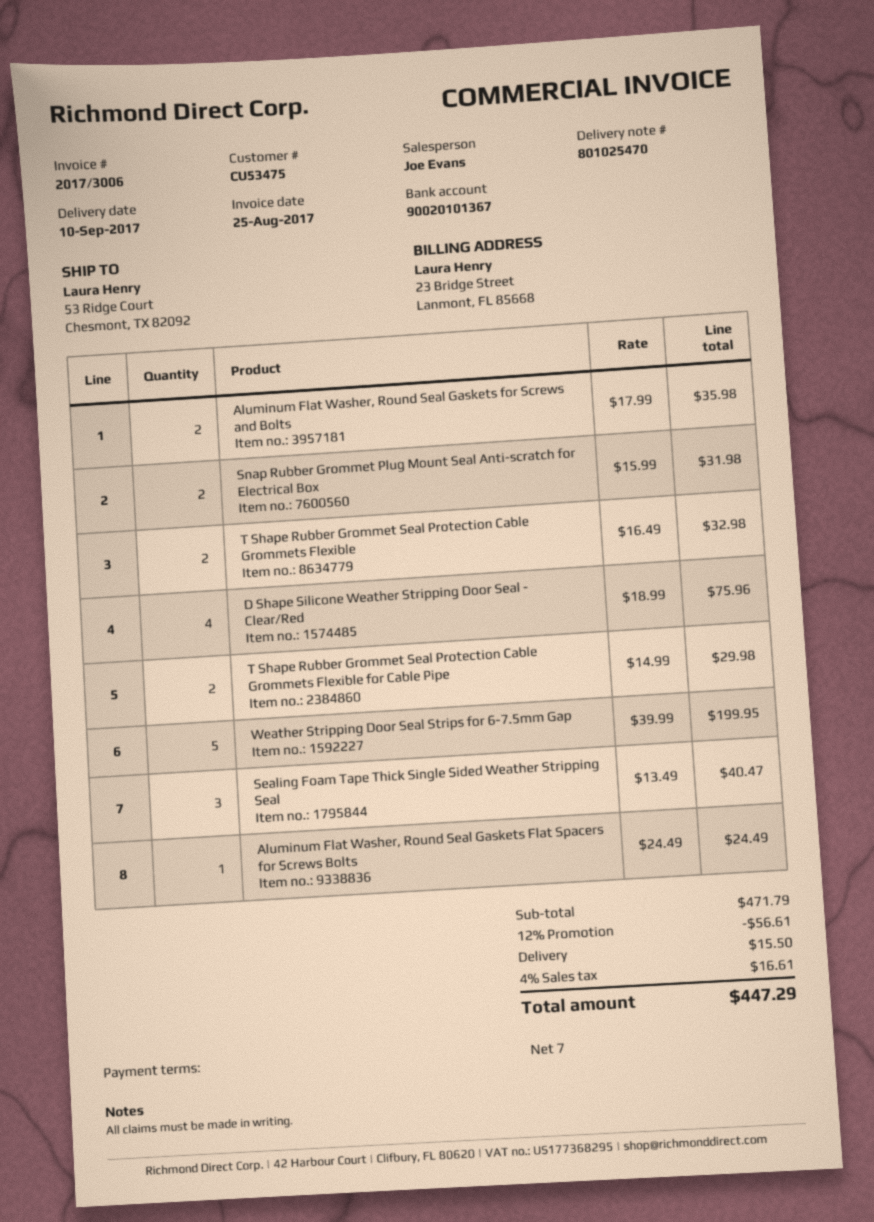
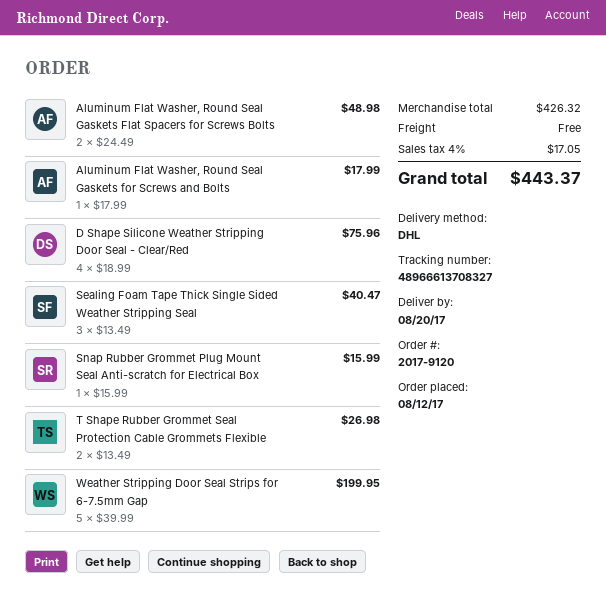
delivery date: 2017-09-10 -> 2017-08-20
Aluminum Flat Washer, Round Seal Gaskets for Screws and Bolts: 2 x 17.99 = 35.98 -> 1 x 17.99 = 17.99
Snap Rubber Grommet Plug Mount Seal Anti-scratch for Electrical Box: 2 x 15.99 = 31.98 -> 1 x 15.99 = 15.99
T Shape Rubber Grommet Seal Protection Cable Grommets Flexible: 2 x 16.49 = 32.98 -> 2 x 13.49 = 26.98
T Shape Rubber Grommet Seal Protection Cable Grommets Flexible for Cable Pipe: 2 x 14.99 = 29.98 -> none
Aluminum Flat Washer, Round Seal Gaskets Flat Spacers for Screws Bolts: 1 x 24.49 = 24.49 -> 2 x 24.49 = 48.98
subtotal: 471.79 -> 426.32
discount: 12% = 56.61 -> none
shipping: 15.50 -> 0.00
tax: 4% = 16.61 -> 4% = 17.05
total: 447.29 -> 443.37

